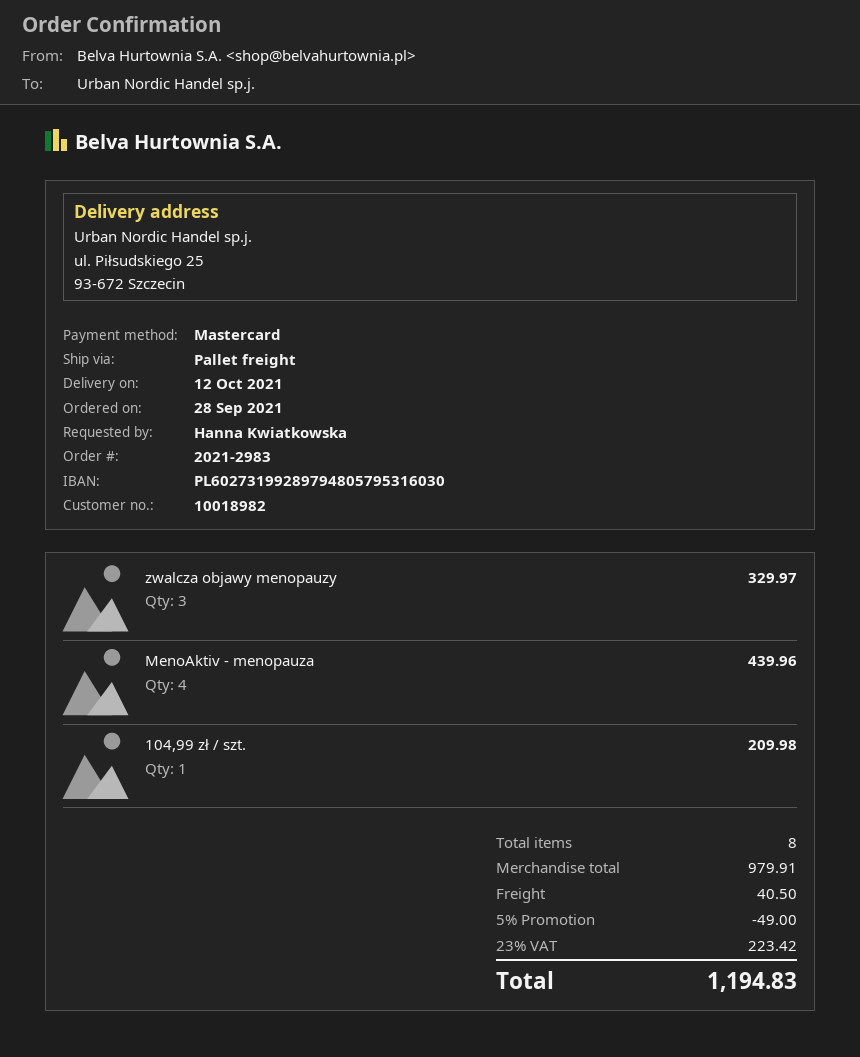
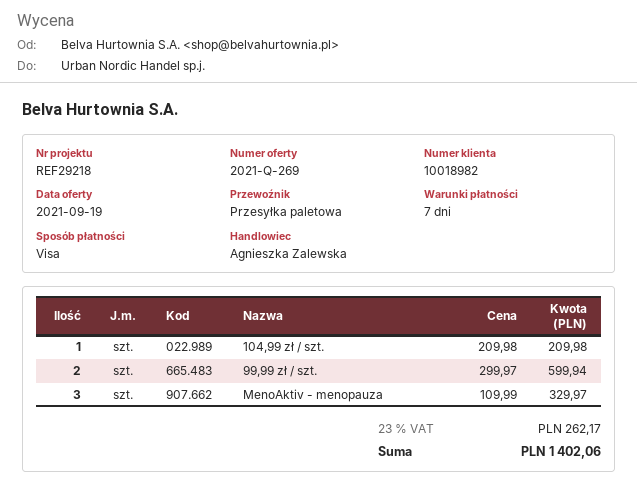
payment method: Mastercard -> Visa
zwalcza objawy menopauzy: 3 for 329.97 -> none
MenoAktiv - menopauza: 4 for 439.96 -> 3 for 329.97
99,99 zł / szt.: none -> 2 for 599.94
discount: 5% = 49.00 -> none
shipping: 40.50 -> none
tax: 23% = 223.42 -> 23% = 262.17
total: 1194.83 -> 1402.06

